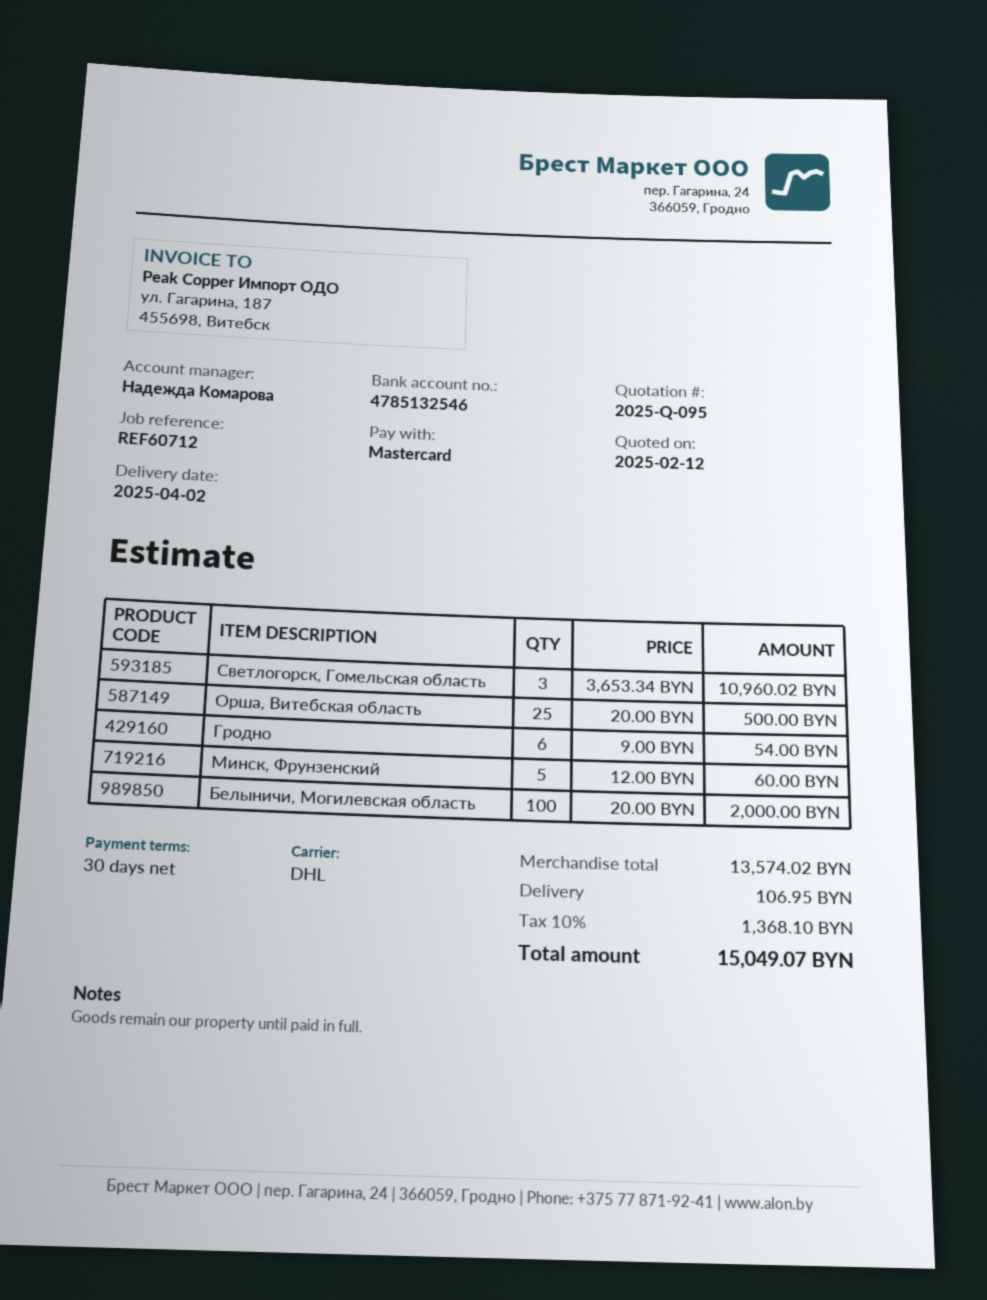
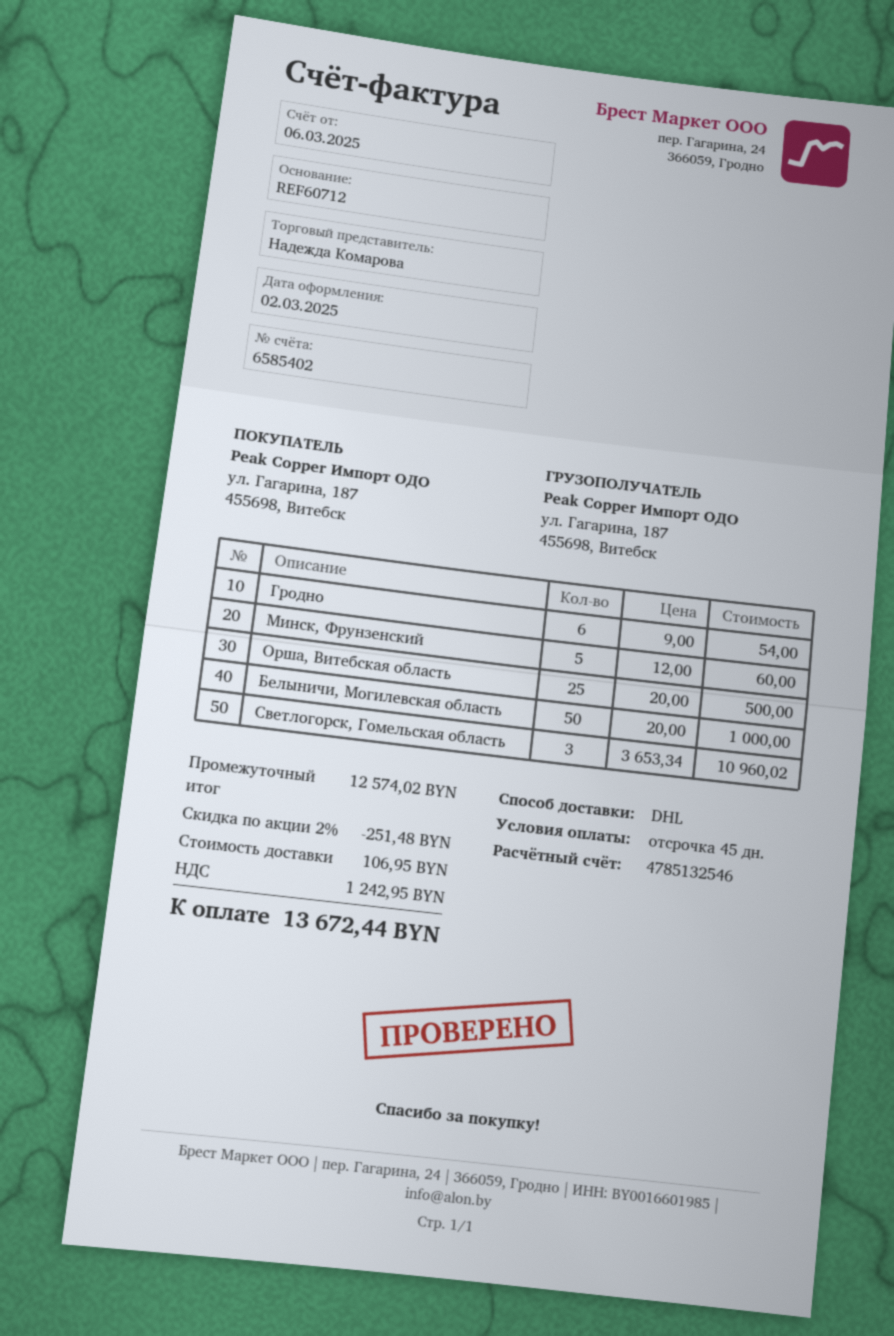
payment terms: 30 days -> 45 days
Белыничи, Могилевская область: 100 x 20.00 = 2000.00 -> 50 x 20.00 = 1000.00
subtotal: 13574.02 -> 12574.02
discount: none -> 2% = 251.48
tax: 1368.10 -> 1242.95
total: 15049.07 -> 13672.44

